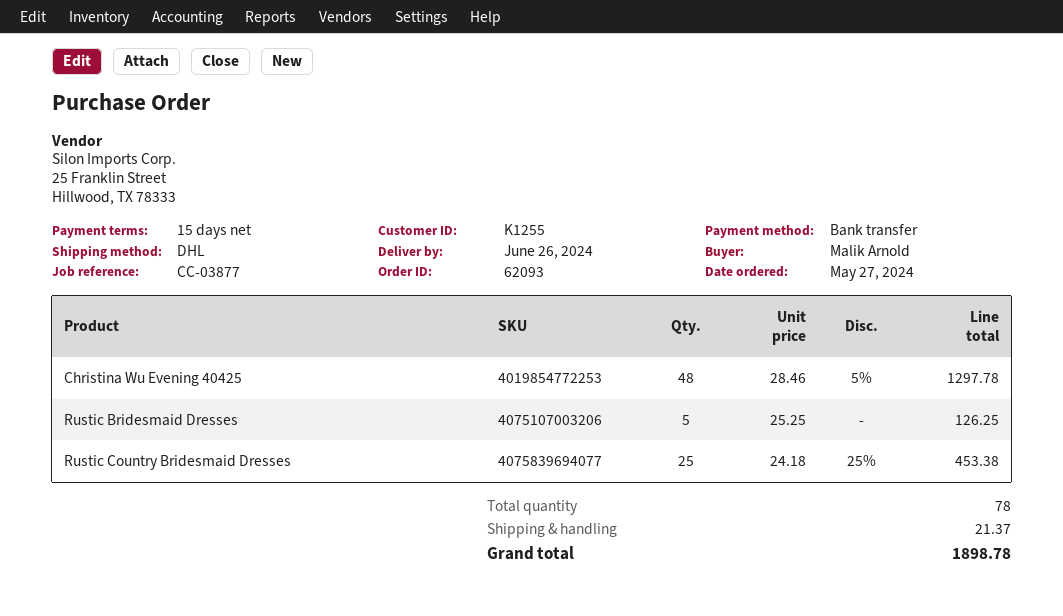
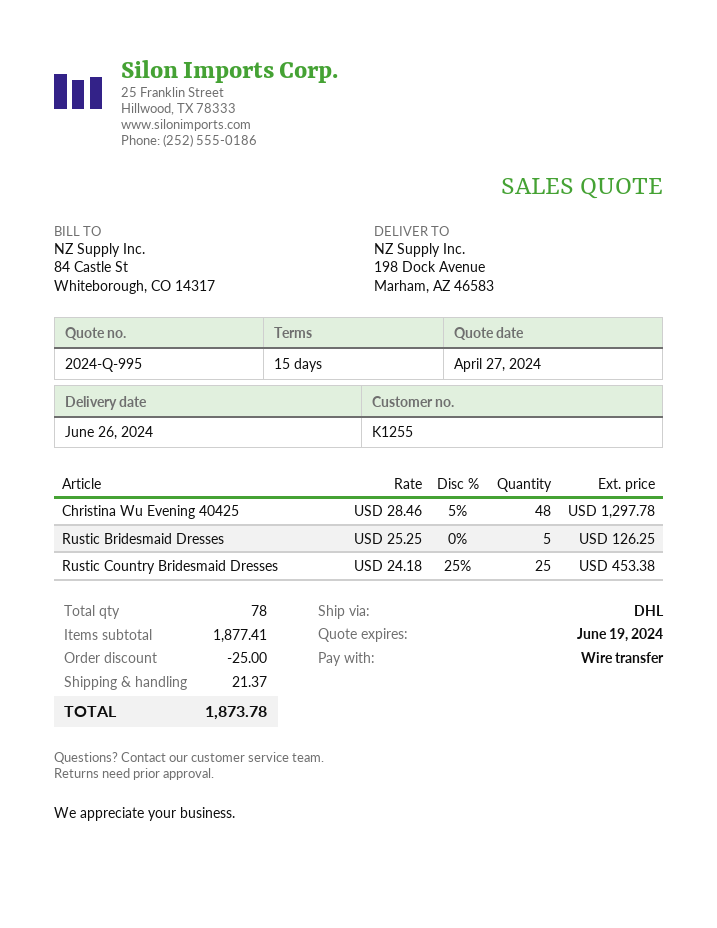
discount: none -> 25.00
total: 1898.78 -> 1873.78

